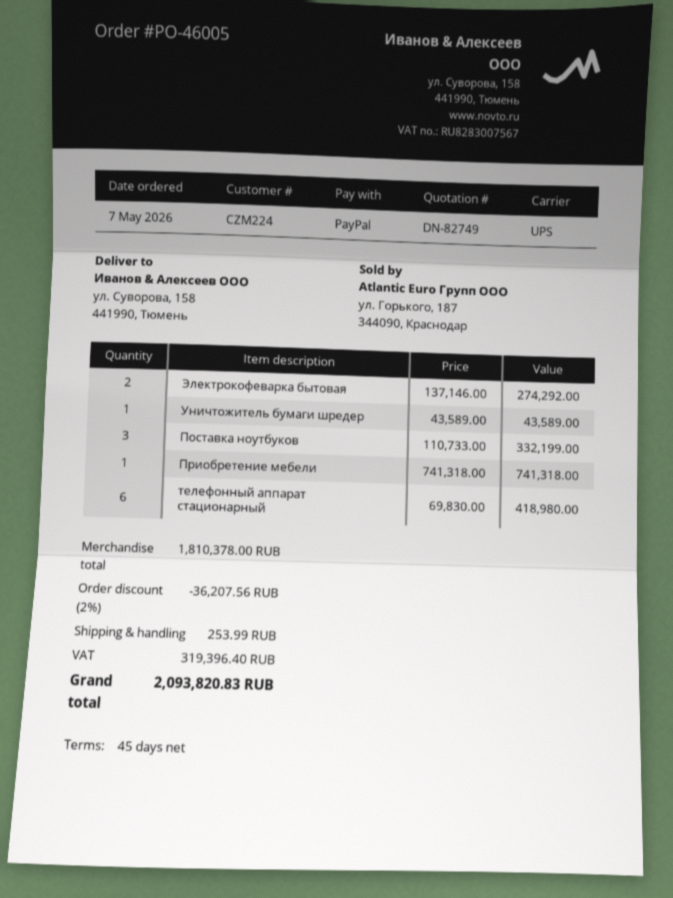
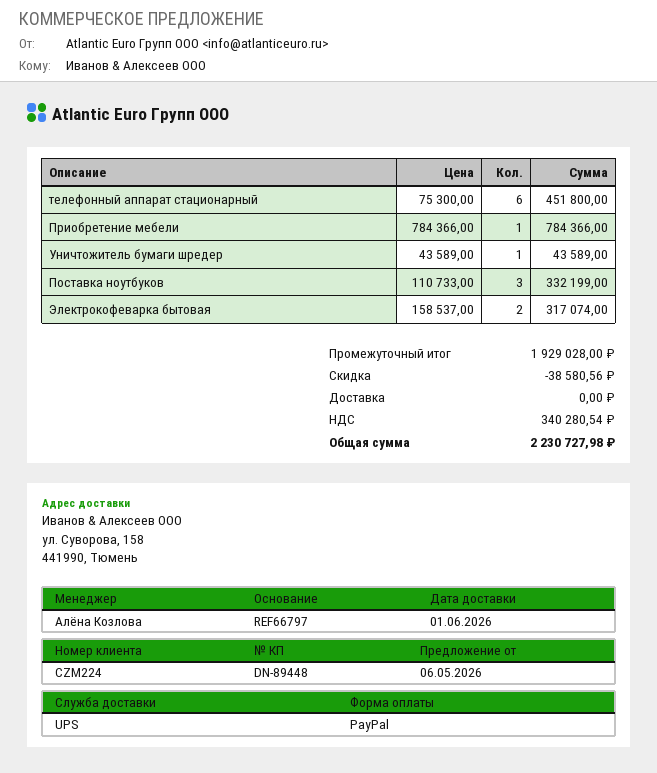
quote number: DN-82749 -> DN-89448
Электрокофеварка бытовая: 2 x 137146.00 = 274292.00 -> 2 x 158537.00 = 317074.00
Приобретение мебели: 1 x 741318.00 = 741318.00 -> 1 x 784366.00 = 784366.00
телефонный аппарат стационарный: 6 x 69830.00 = 418980.00 -> 6 x 75300.00 = 451800.00
subtotal: 1810378.00 -> 1929028.00
discount: 36207.56 -> 38580.56
shipping: 253.99 -> 0.00
tax: 319396.40 -> 340280.54
total: 2093820.83 -> 2230727.98

